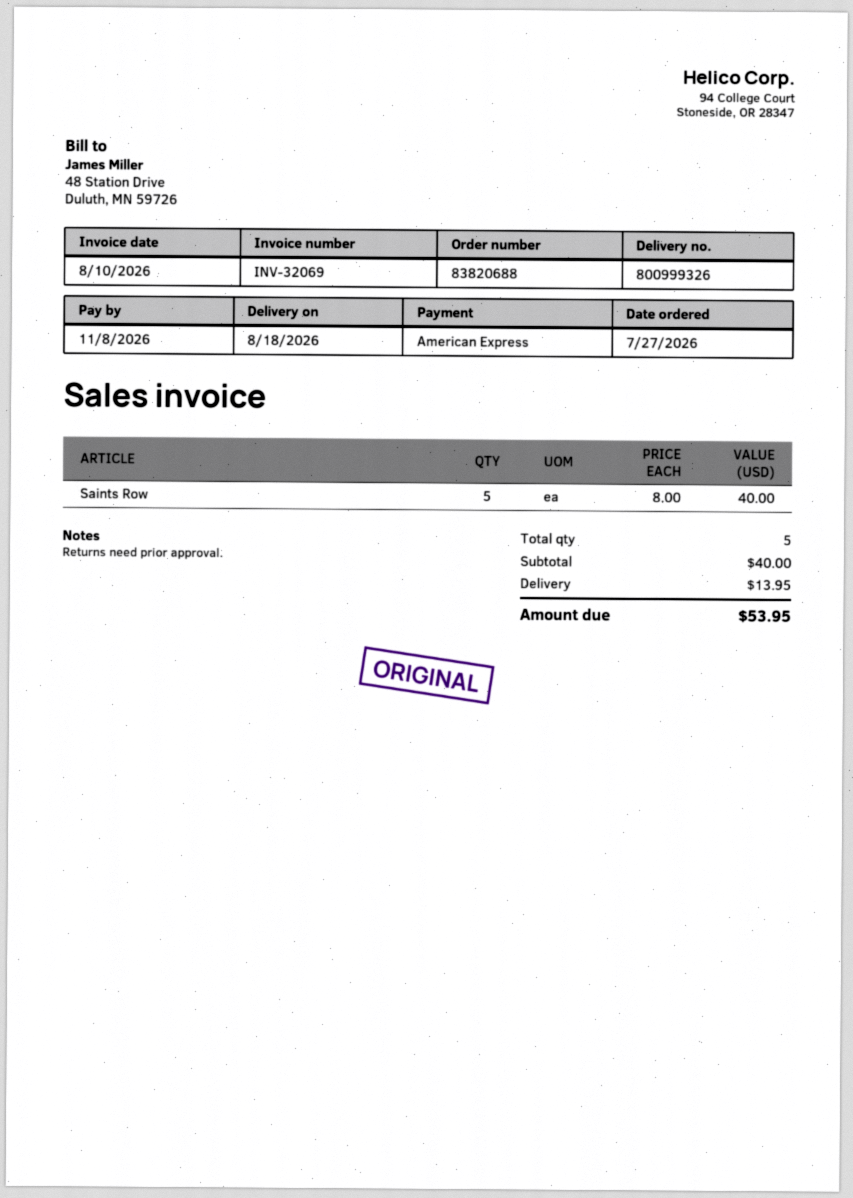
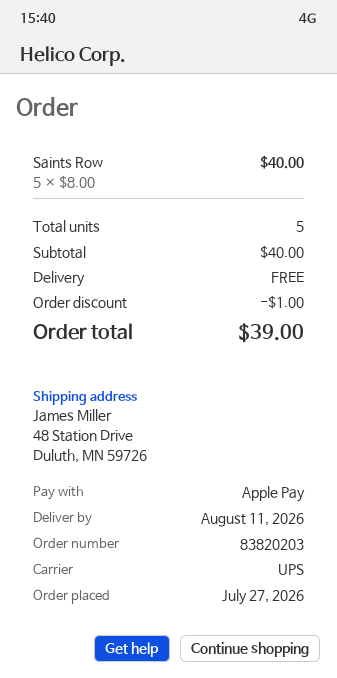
order number: 83820688 -> 83820203
delivery date: 2026-08-18 -> 2026-08-11
payment method: American Express -> Apple Pay
discount: none -> 1.00
shipping: 13.95 -> 0.00
total: 53.95 -> 39.00

